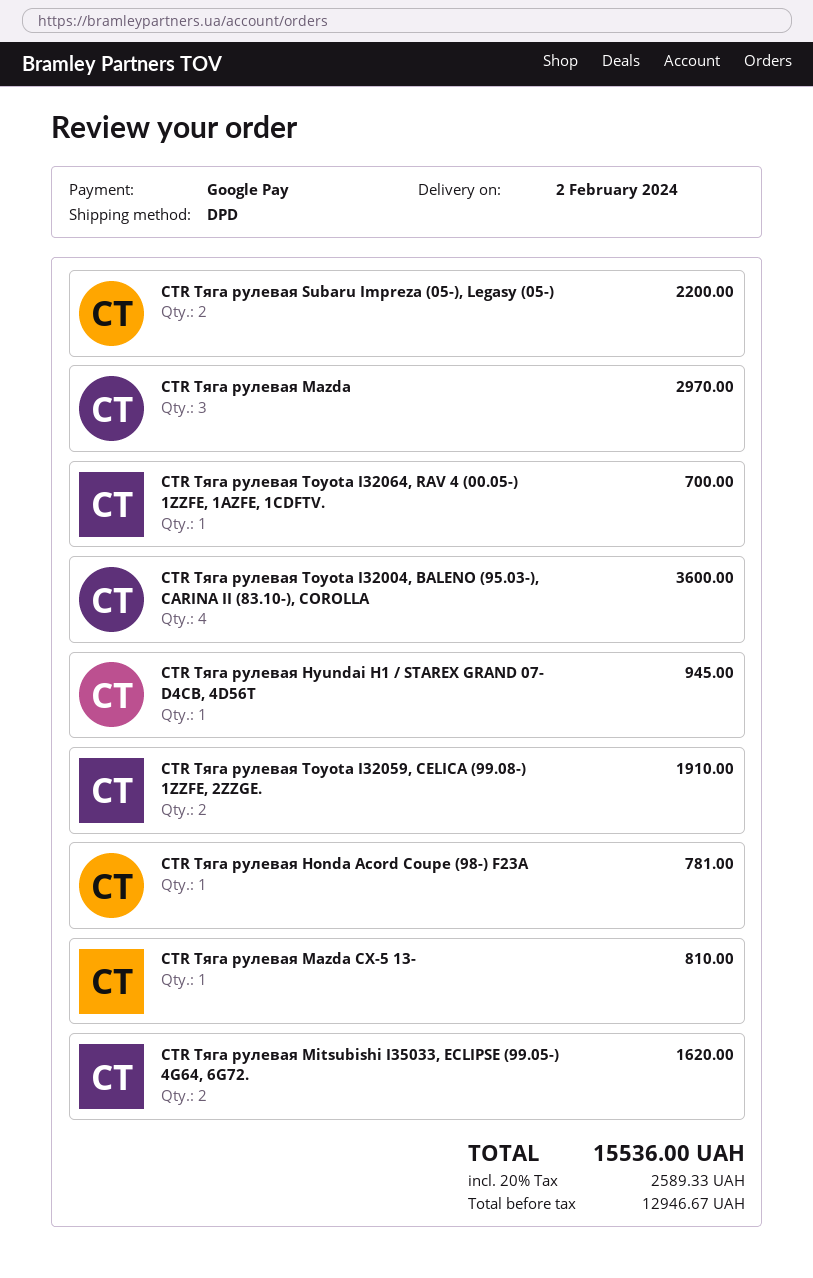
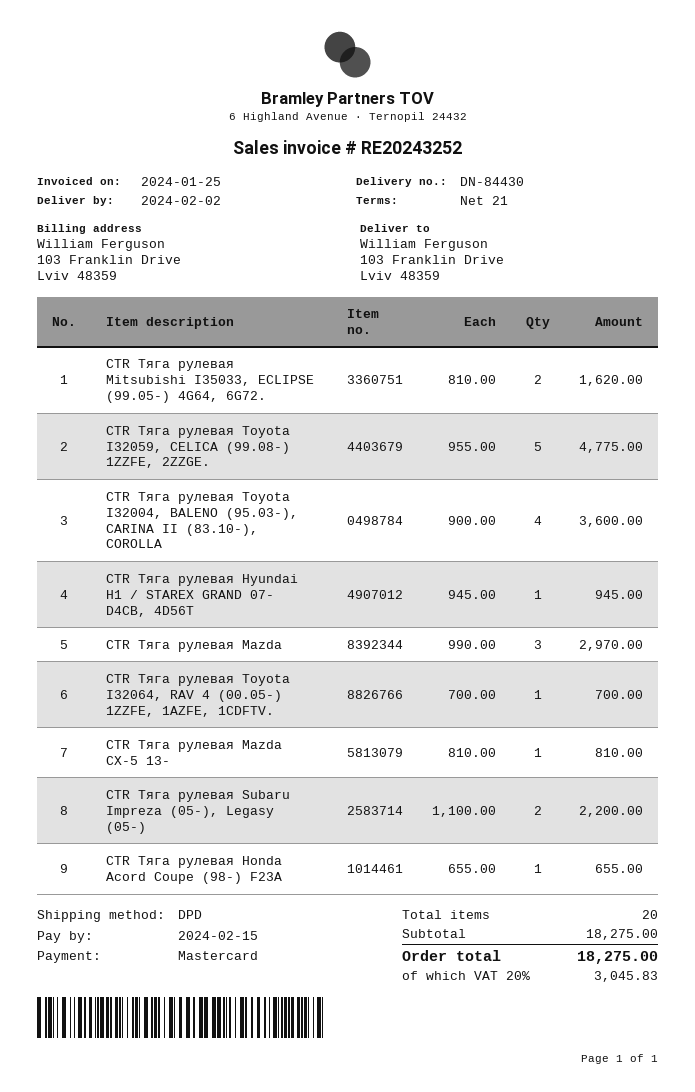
payment method: Google Pay -> Mastercard
CTR Тяга рулевая Toyota I32059, CELICA (99.08-) 1ZZFE, 2ZZGE.: 2 for 1910.00 -> 5 for 4775.00
CTR Тяга рулевая Honda Acord Coupe (98-) F23A: 1 for 781.00 -> 1 for 655.00
tax: 20% = 2589.33 -> 20% = 3045.83
total: 15536.00 -> 18275.00

